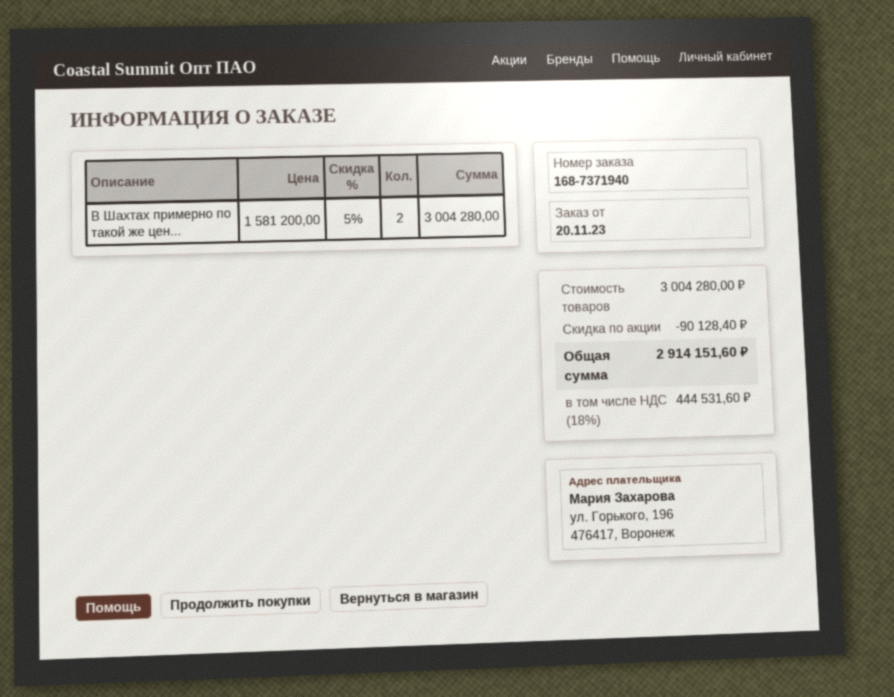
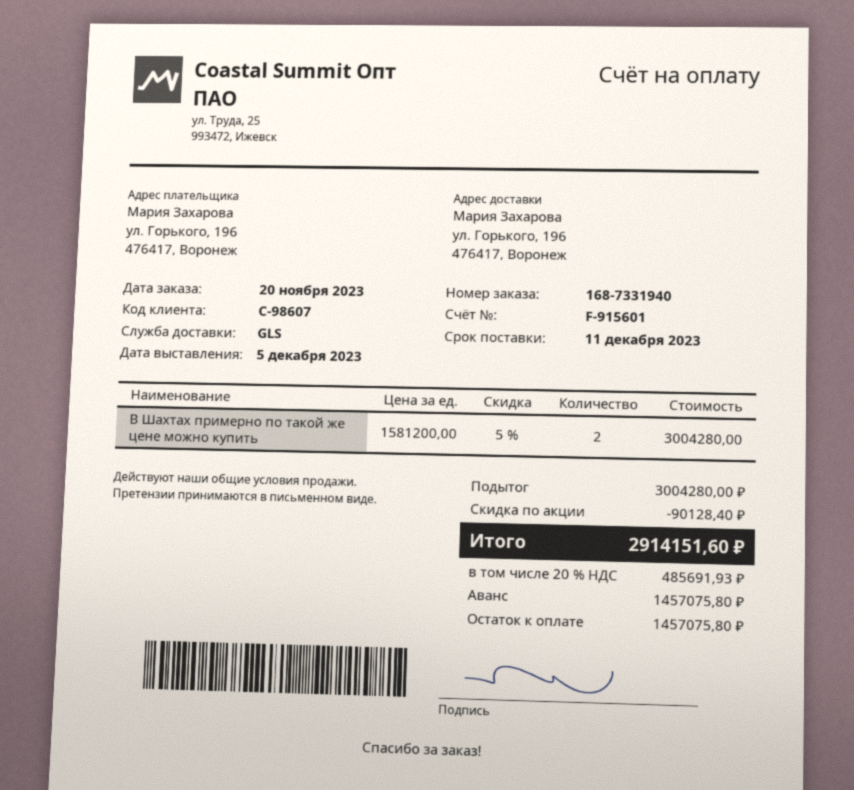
order number: 168-7371940 -> 168-7331940
tax: 18% = 444531.60 -> 20% = 485691.93

